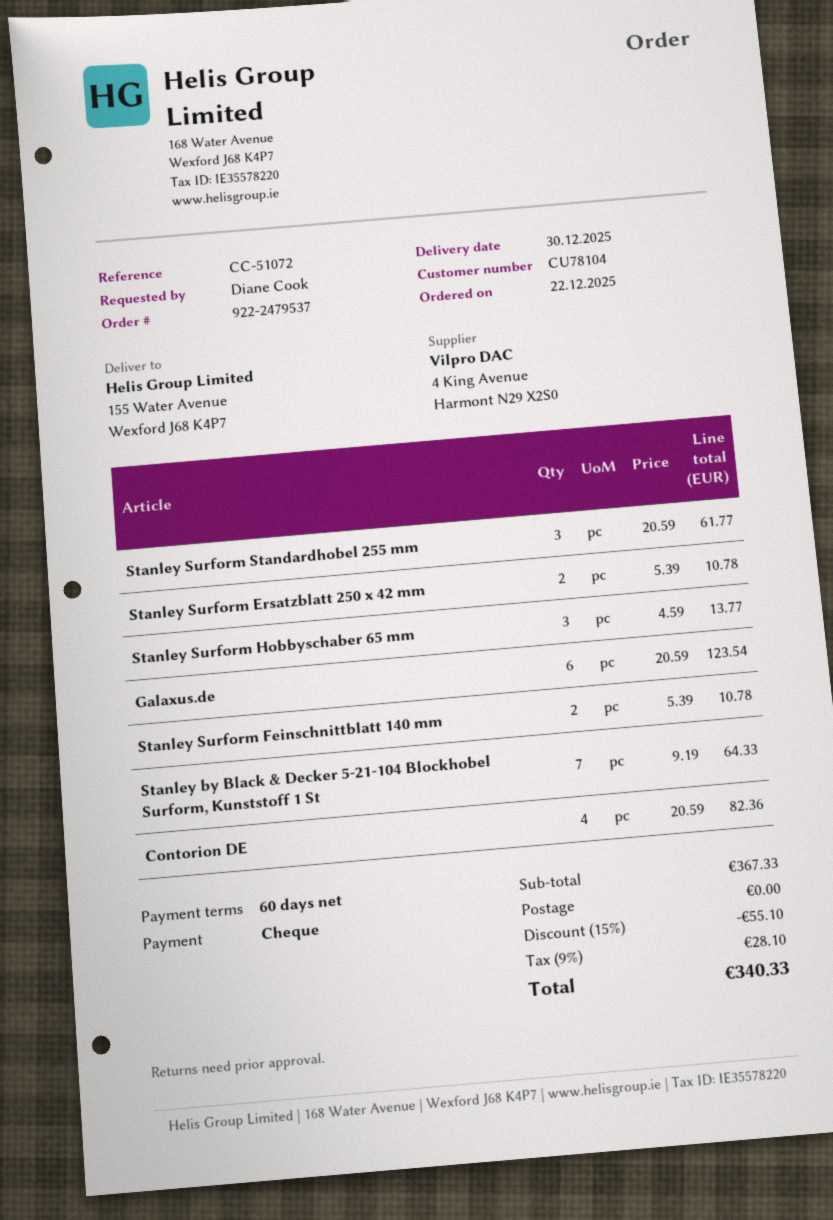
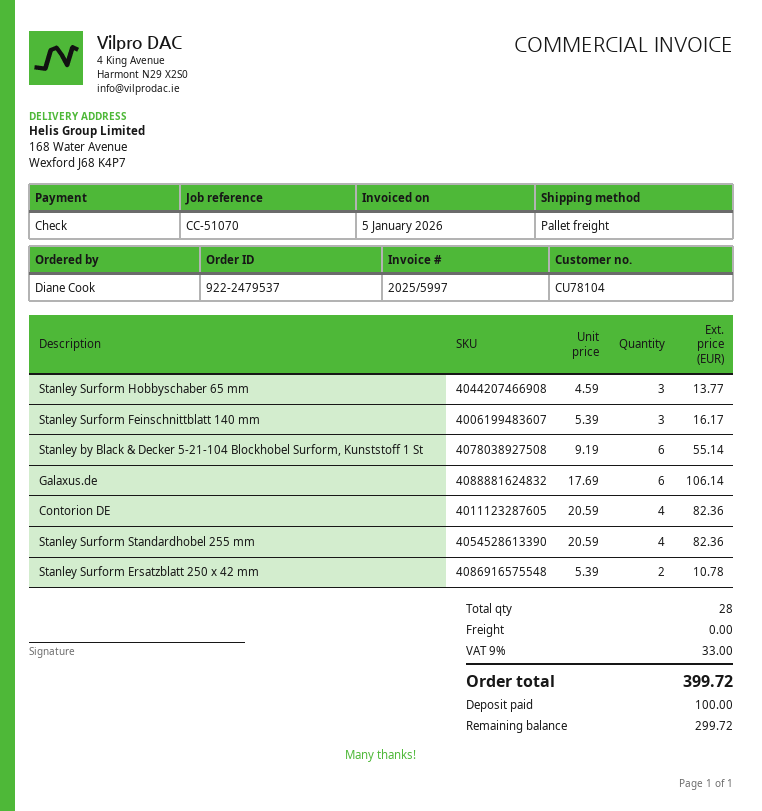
reference: CC-51072 -> CC-51070
ship to: 155 Water Avenue, Wexford J68 K4P7 -> 168 Water Avenue, Wexford J68 K4P7
Stanley Surform Standardhobel 255 mm: 3 x 20.59 = 61.77 -> 4 x 20.59 = 82.36
Galaxus.de: 6 x 20.59 = 123.54 -> 6 x 17.69 = 106.14
Stanley Surform Feinschnittblatt 140 mm: 2 x 5.39 = 10.78 -> 3 x 5.39 = 16.17
Stanley by Black & Decker 5-21-104 Blockhobel Surform, Kunststoff 1 St: 7 x 9.19 = 64.33 -> 6 x 9.19 = 55.14
discount: 15% = 55.10 -> none
tax: 9% = 28.10 -> 9% = 33.00
total: 340.33 -> 399.72

